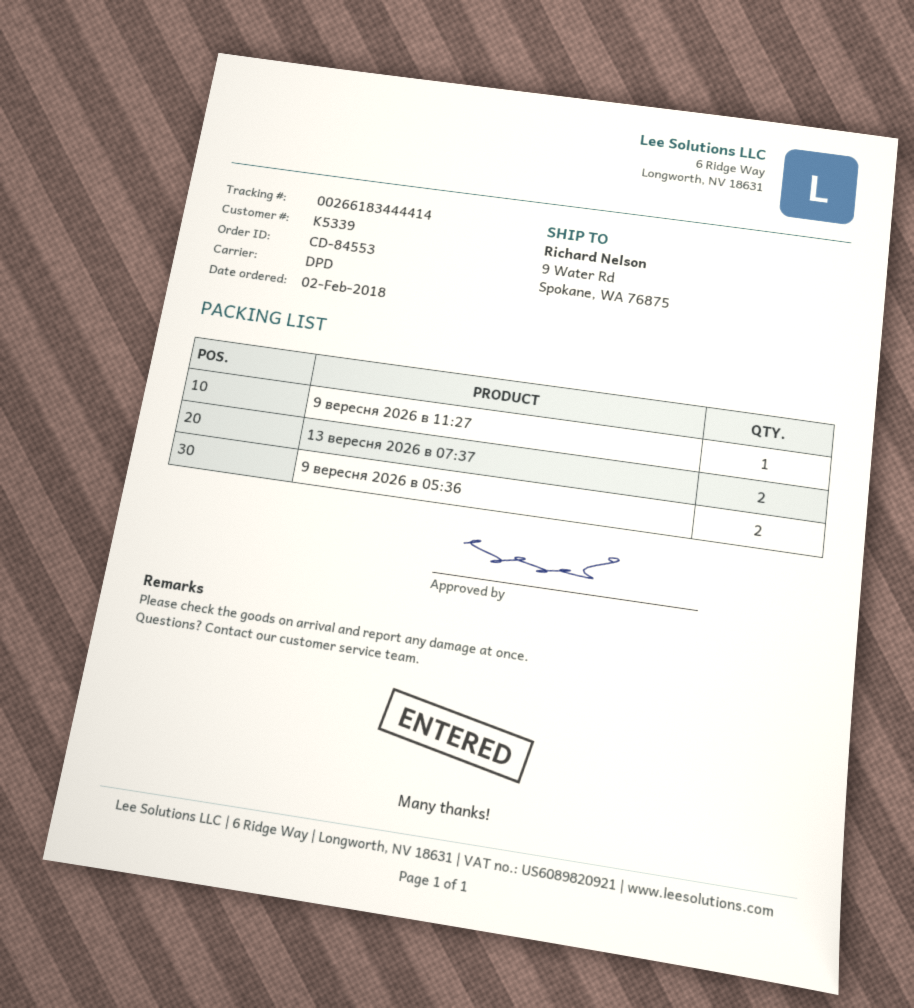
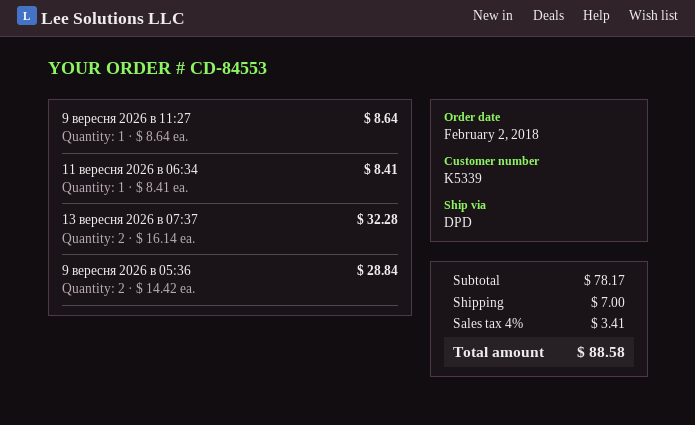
11 вересня 2026 в 06:34: none -> 1

